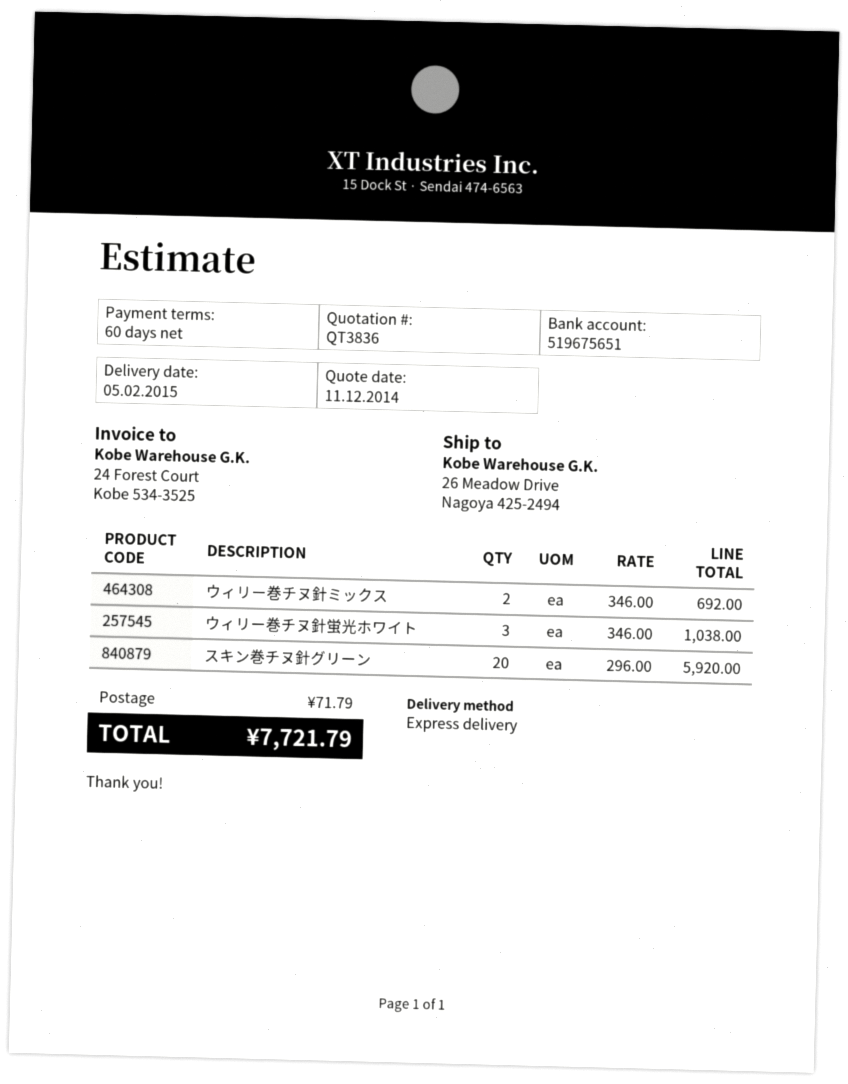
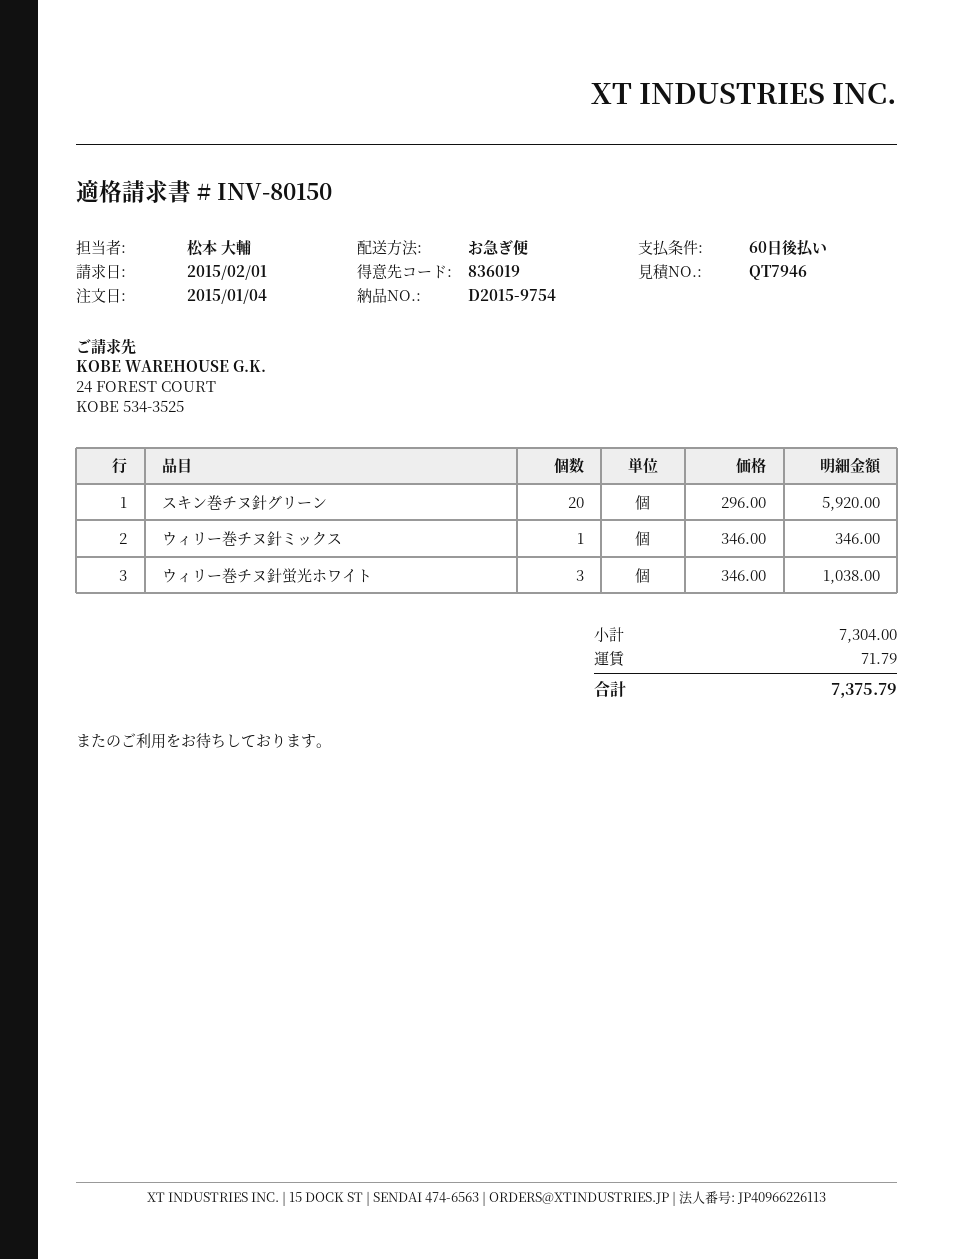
quote number: QT3836 -> QT7946
ウィリー巻チヌ針ミックス: 2 x 346.00 = 692.00 -> 1 x 346.00 = 346.00
total: 7721.79 -> 7375.79

